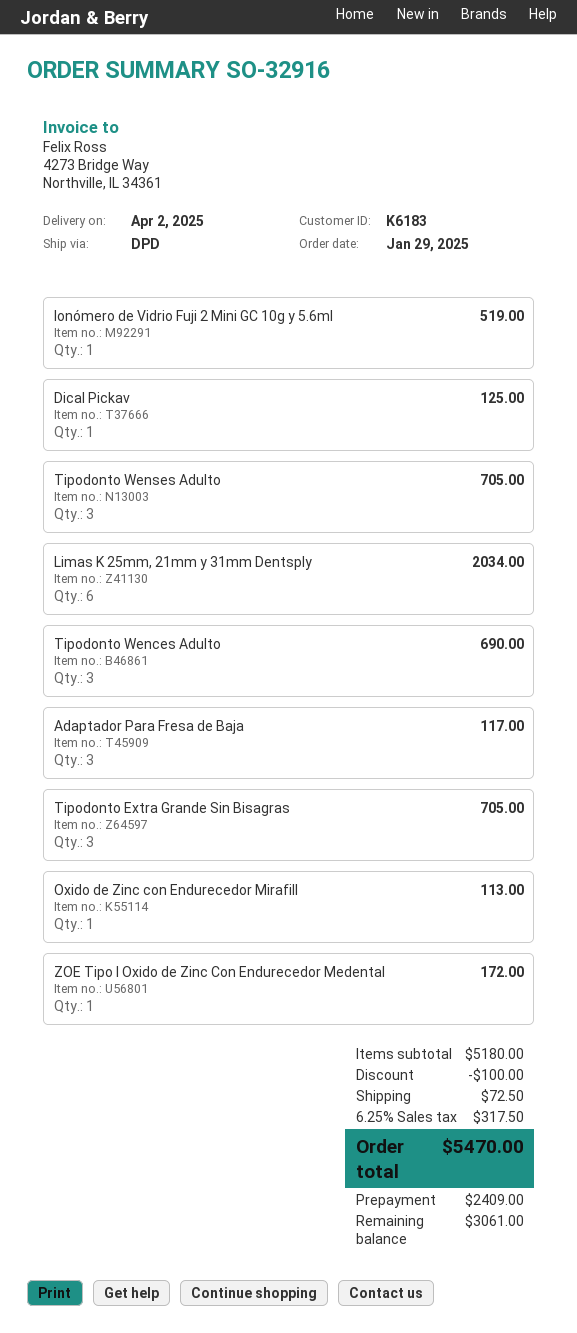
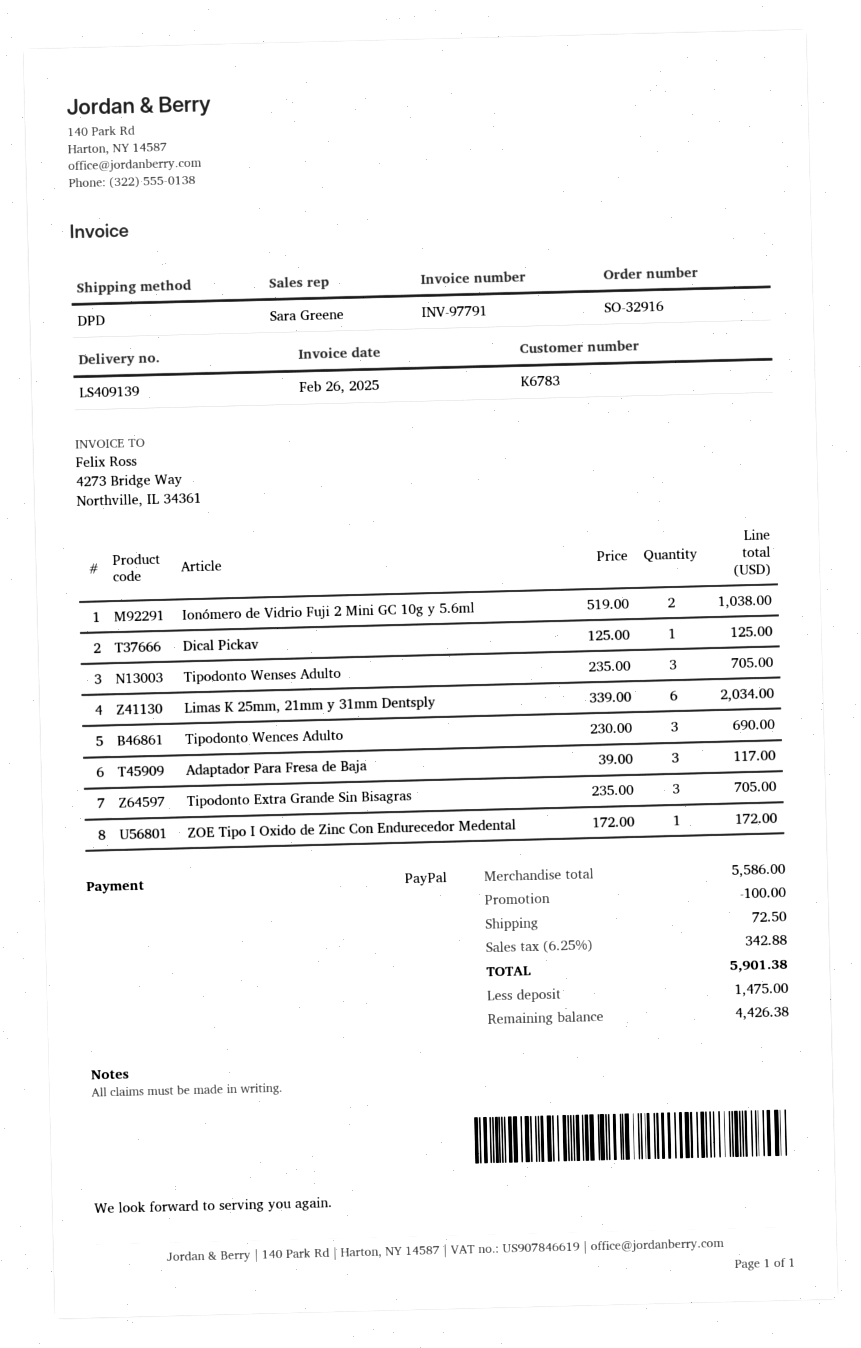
customer number: K6183 -> K6783
Ionómero de Vidrio Fuji 2 Mini GC 10g y 5.6ml: 1 for 519.00 -> 2 for 1038.00
Oxido de Zinc con Endurecedor Mirafill: 1 for 113.00 -> none
subtotal: 5180.00 -> 5586.00
tax: 6.25% = 317.50 -> 6.25% = 342.88
total: 5470.00 -> 5901.38
deposit: 2409.00 -> 1475.00
balance: 3061.00 -> 4426.38

